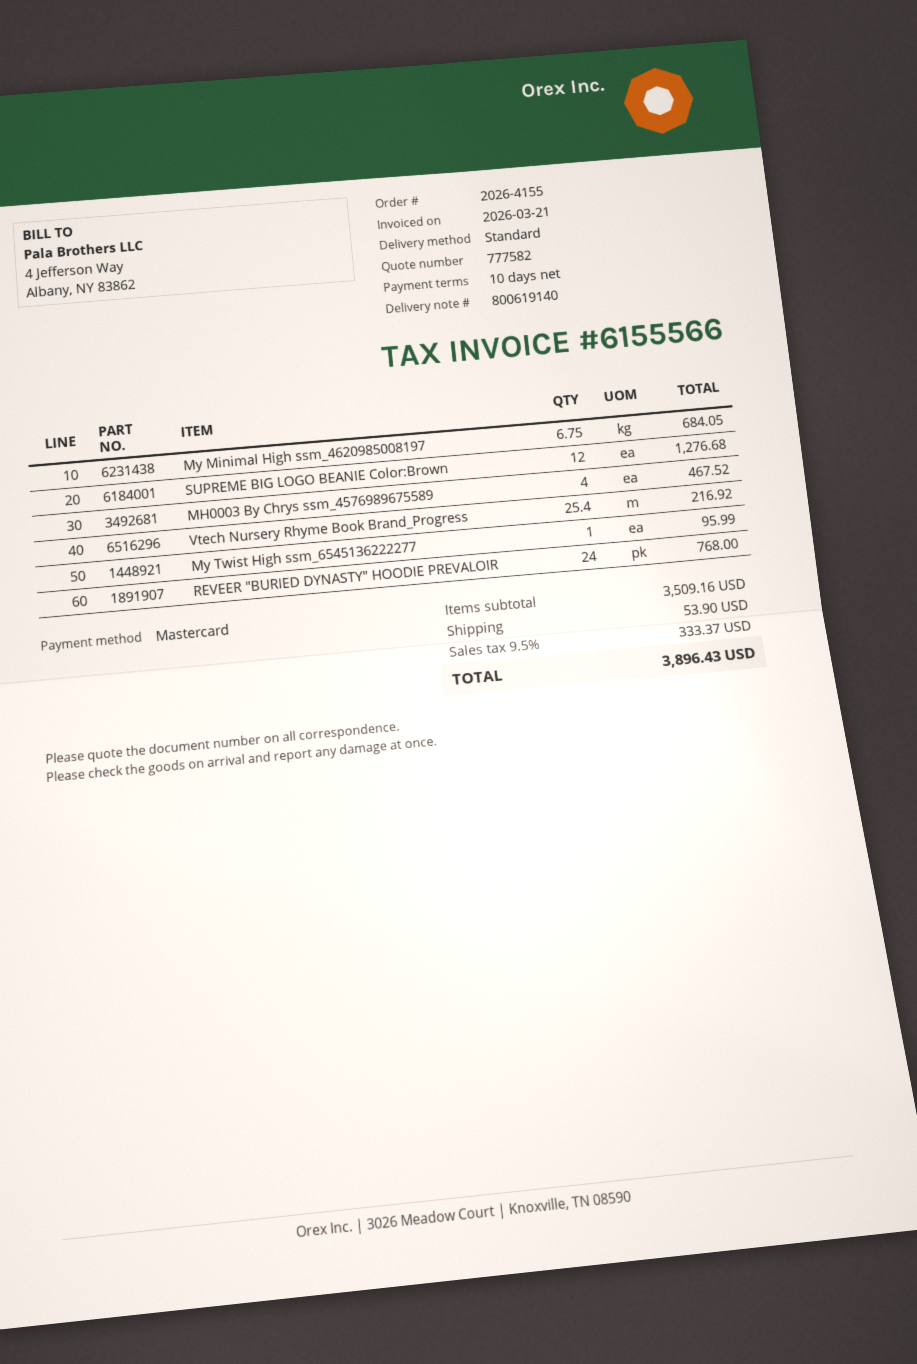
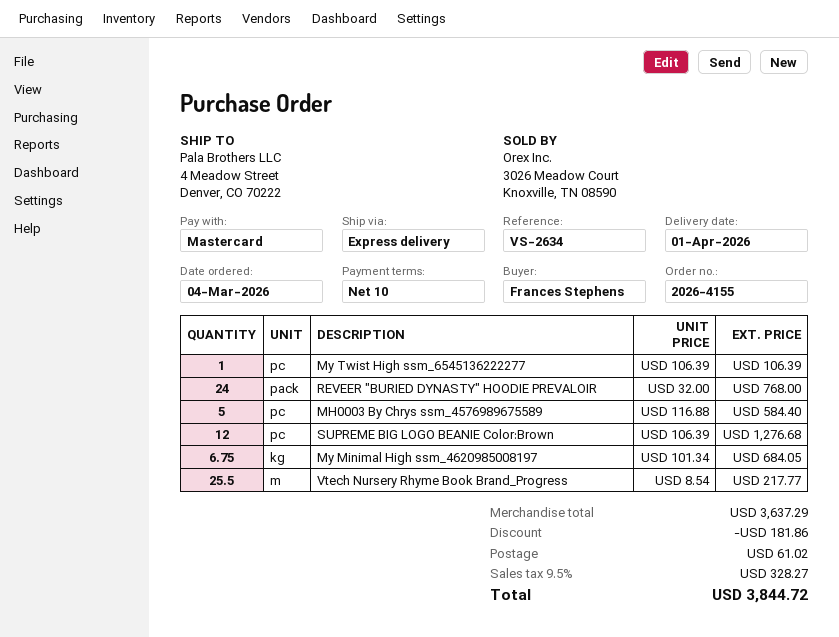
shipping method: standard -> express
MH0003 By Chrys ssm_4576989675589: 4 for 467.52 -> 5 for 584.40
Vtech Nursery Rhyme Book Brand_Progress: 25.4 for 216.92 -> 25.5 for 217.77
My Twist High ssm_6545136222277: 1 for 95.99 -> 1 for 106.39
subtotal: 3509.16 -> 3637.29
discount: none -> 181.86
shipping: 53.90 -> 61.02
tax: 9.5% = 333.37 -> 9.5% = 328.27
total: 3896.43 -> 3844.72

